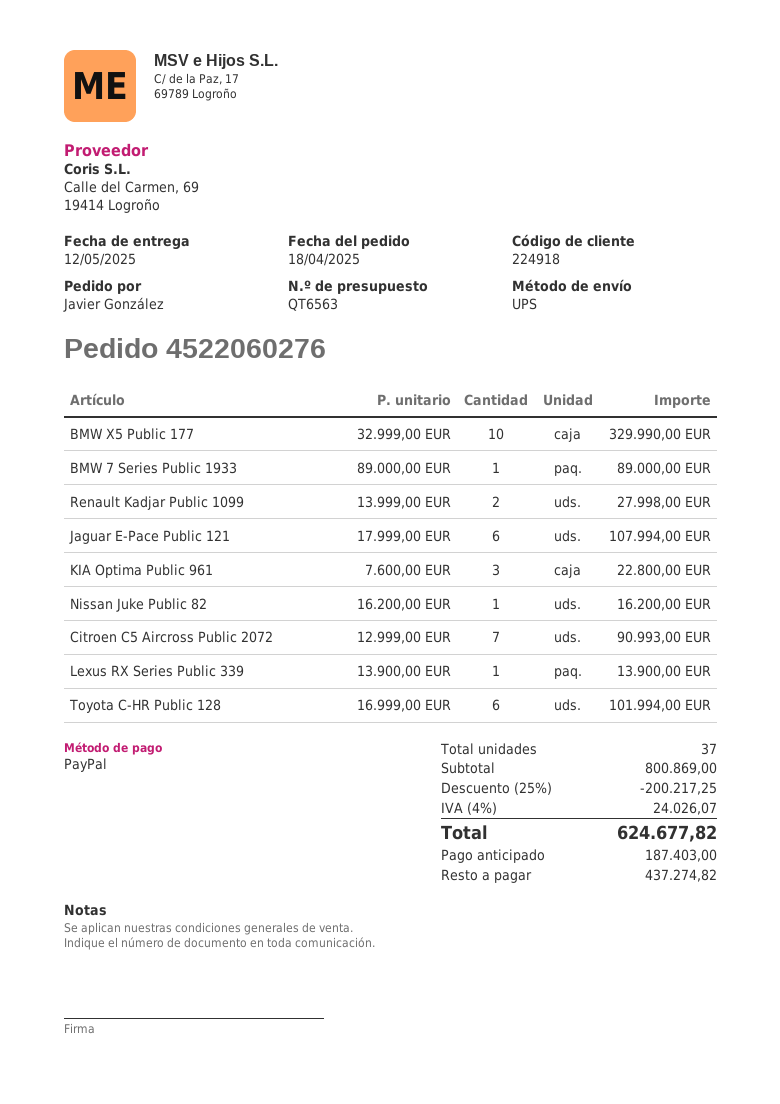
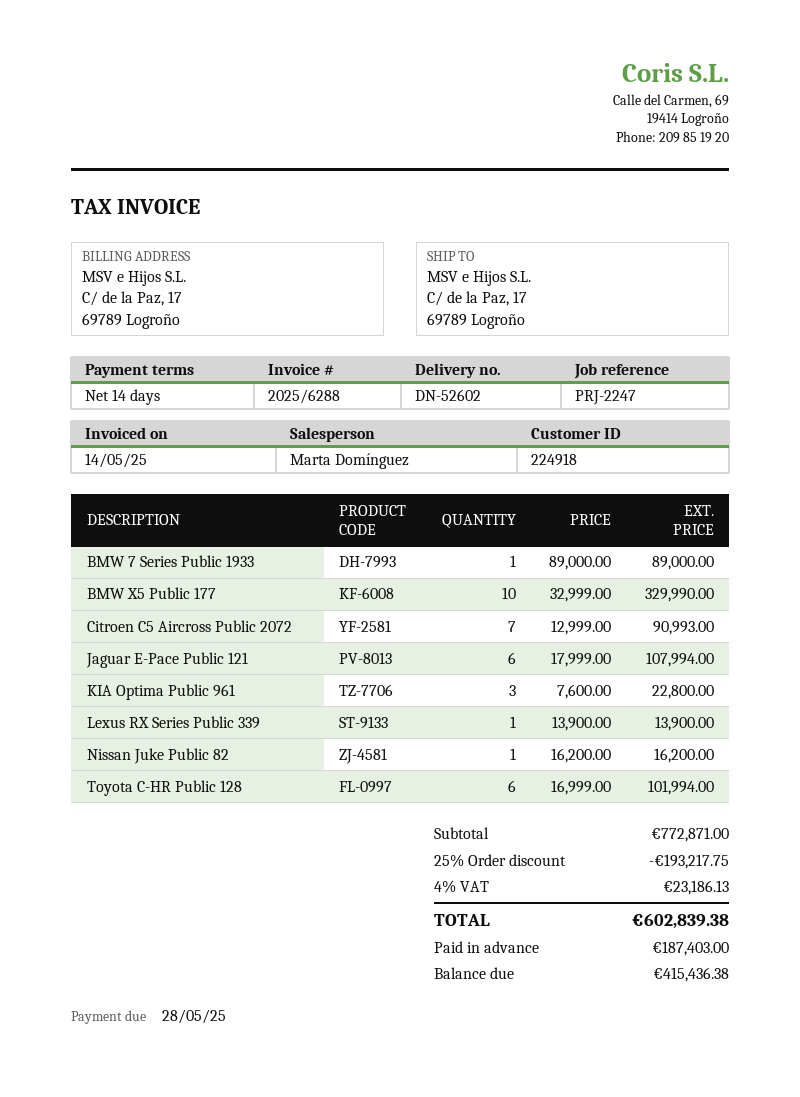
Renault Kadjar Public 1099: 2 x 13999.00 = 27998.00 -> none
subtotal: 800869.00 -> 772871.00
discount: 25% = 200217.25 -> 25% = 193217.75
tax: 4% = 24026.07 -> 4% = 23186.13
total: 624677.82 -> 602839.38
balance: 437274.82 -> 415436.38

